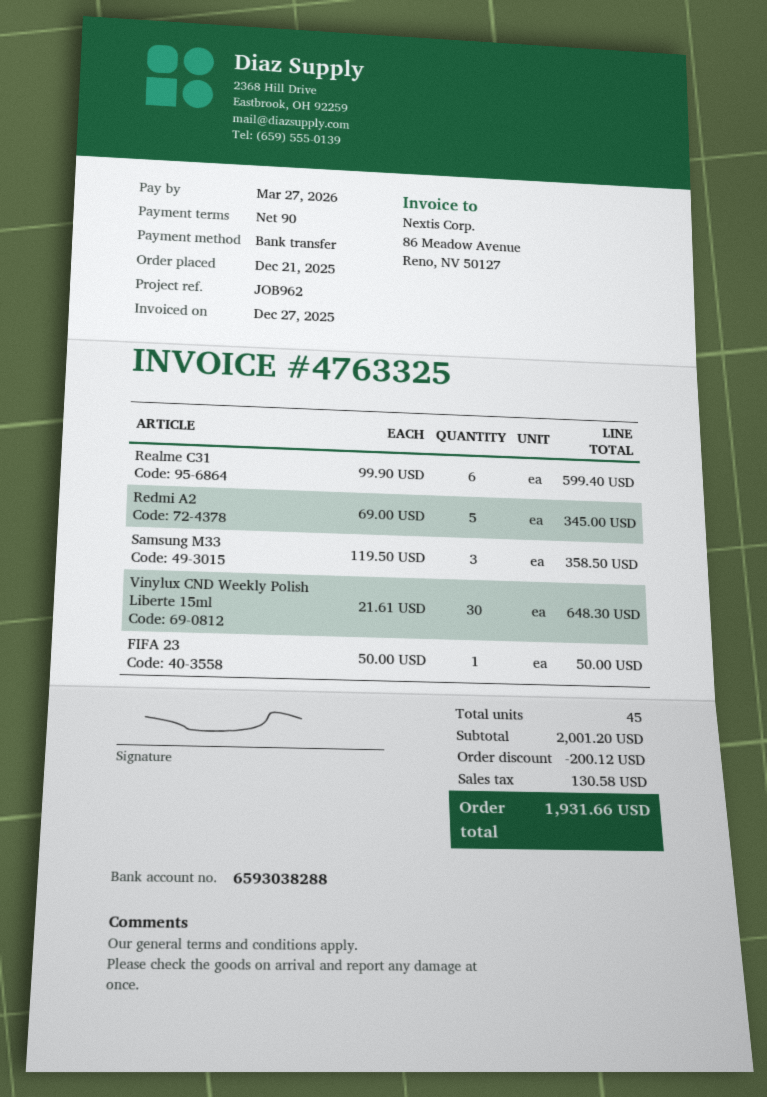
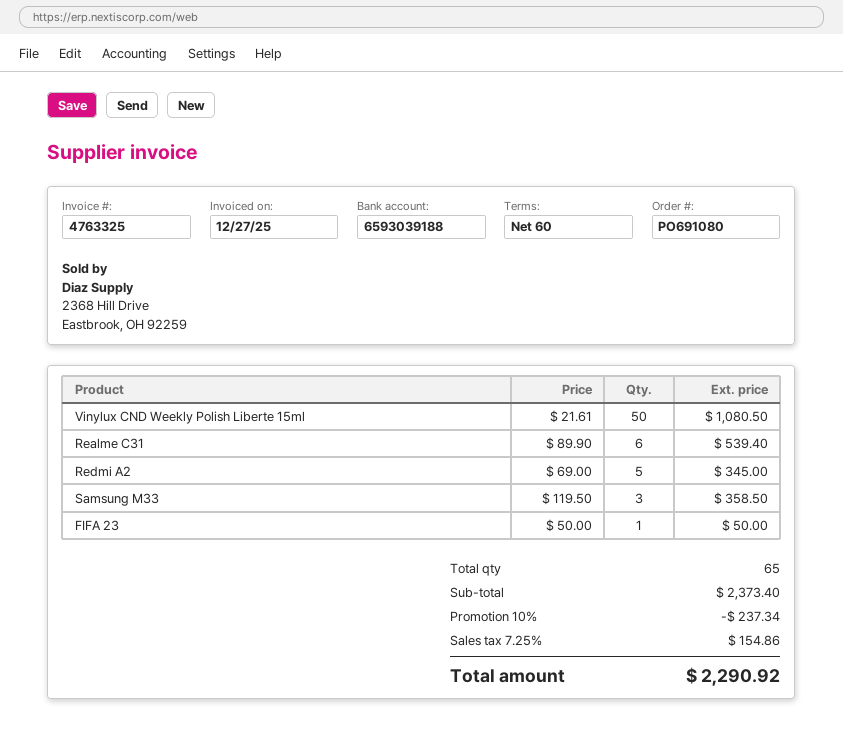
payment terms: 90 days -> 60 days
bank account: 6593038288 -> 6593039188
Realme C31: 6 x 99.90 = 599.40 -> 6 x 89.90 = 539.40
Vinylux CND Weekly Polish Liberte 15ml: 30 x 21.61 = 648.30 -> 50 x 21.61 = 1080.50
total quantity: 45 -> 65
subtotal: 2001.20 -> 2373.40
discount: 200.12 -> 237.34
tax: 130.58 -> 154.86
total: 1931.66 -> 2290.92

